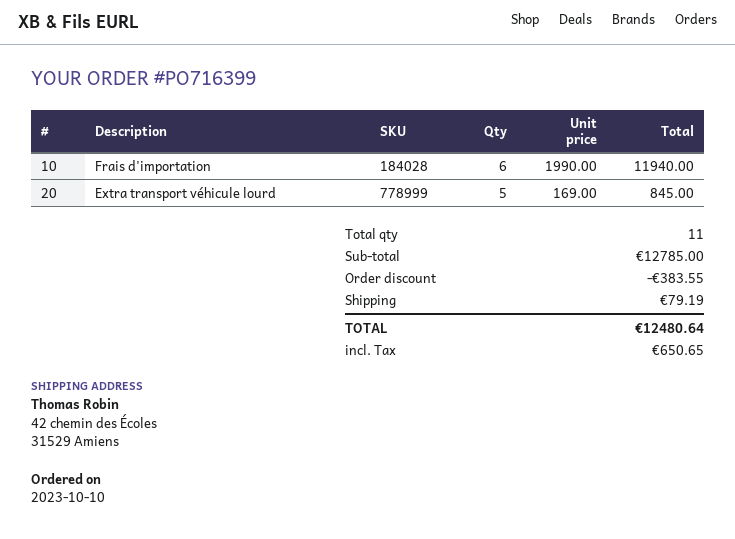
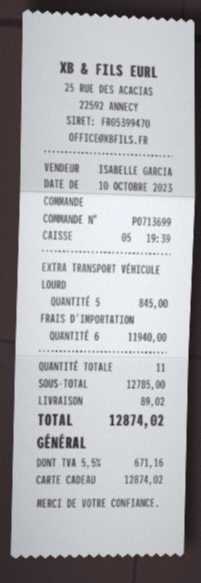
order number: PO716399 -> PO713699
discount: 383.55 -> none
shipping: 79.19 -> 89.02
tax: 650.65 -> 671.16
total: 12480.64 -> 12874.02

